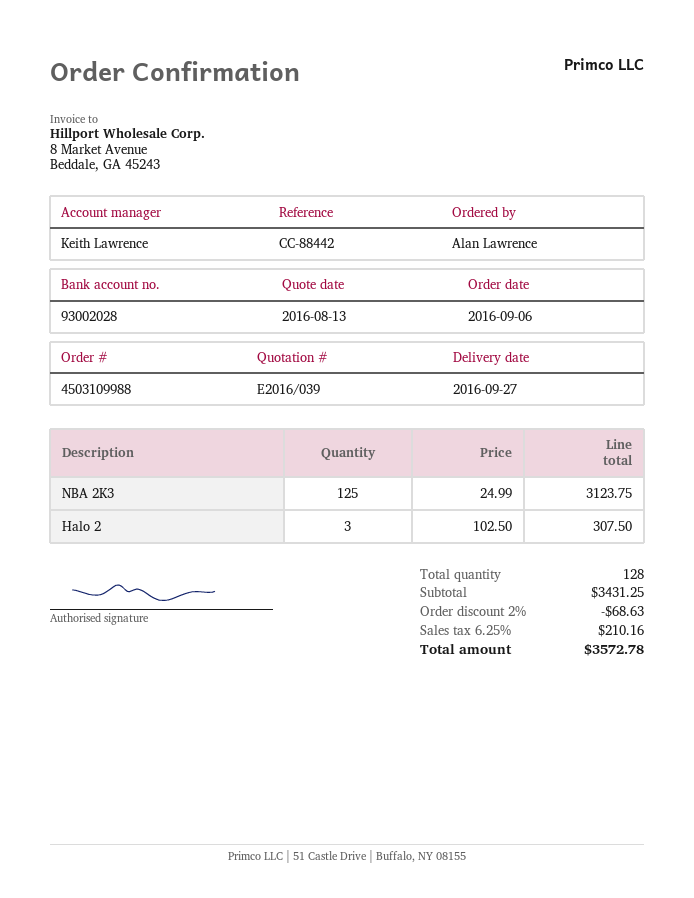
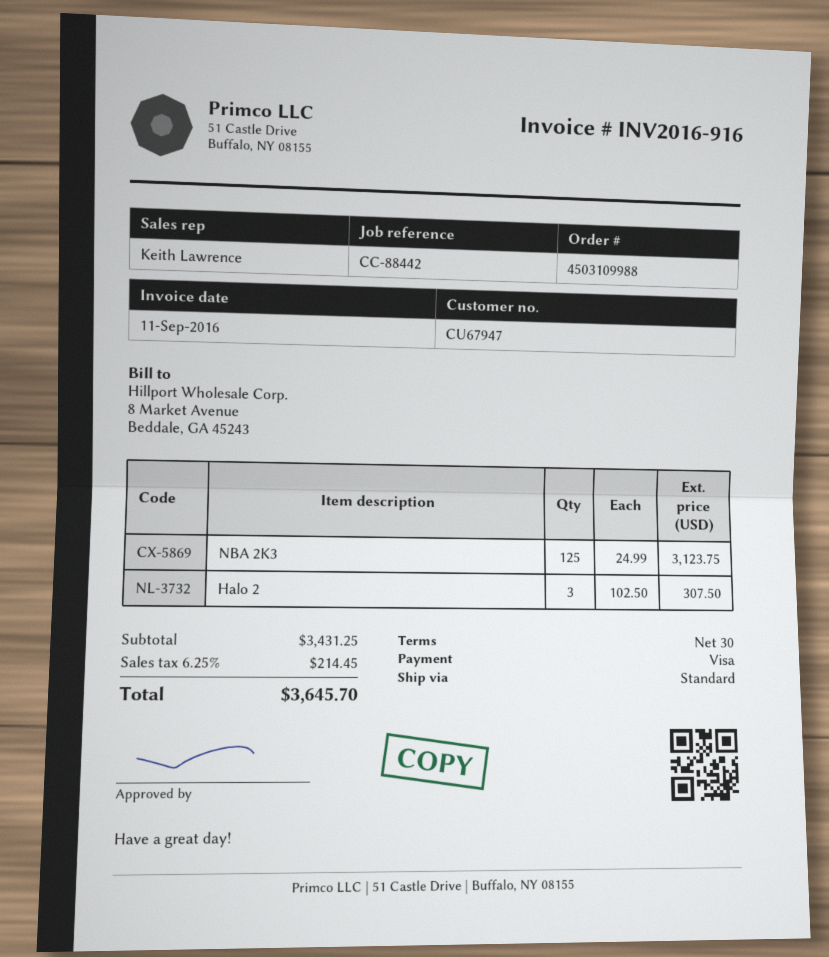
discount: 2% = 68.63 -> none
tax: 6.25% = 210.16 -> 6.25% = 214.45
total: 3572.78 -> 3645.70

